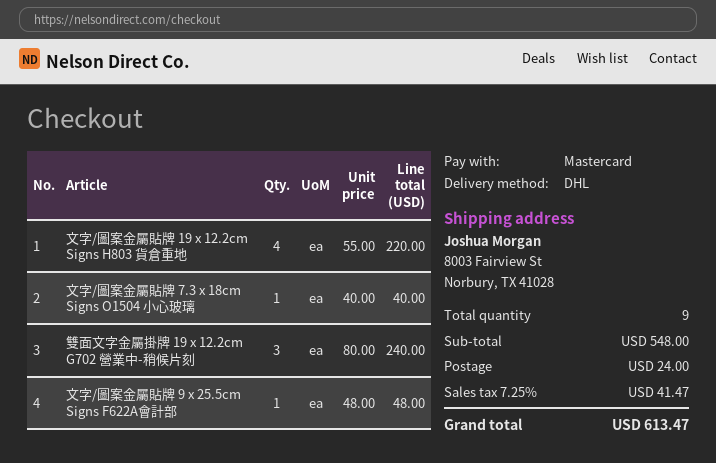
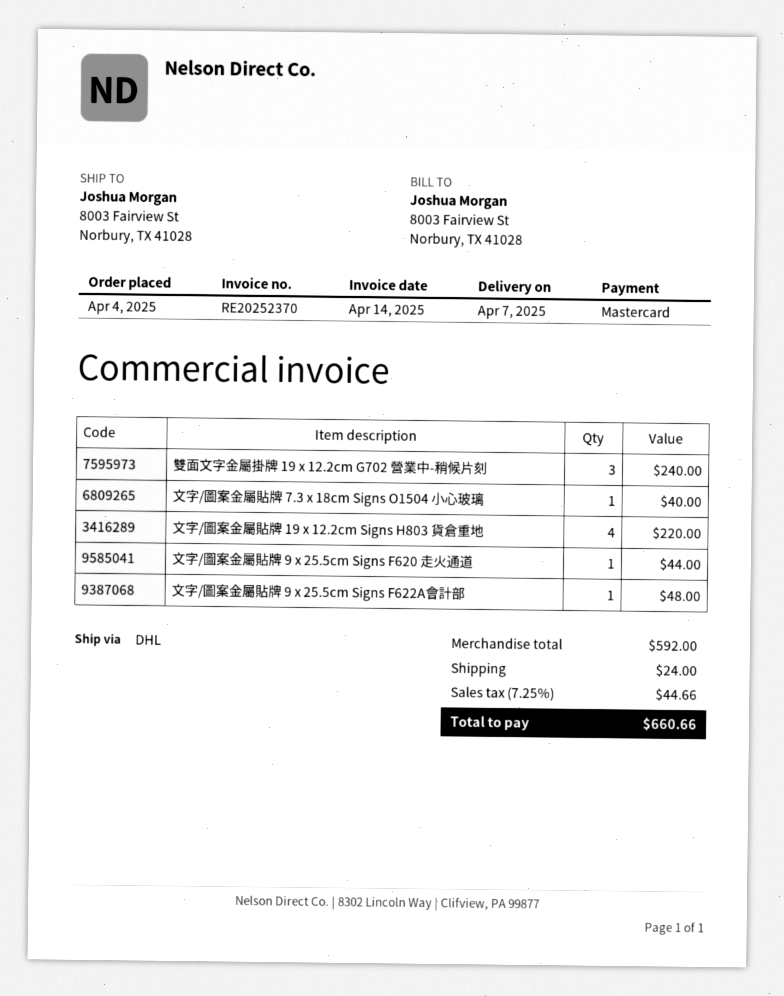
文字/圖案金屬貼牌 9 x 25.5cm Signs F620 走火通道: none -> 1 for 44.00
subtotal: 548.00 -> 592.00
tax: 7.25% = 41.47 -> 7.25% = 44.66
total: 613.47 -> 660.66

